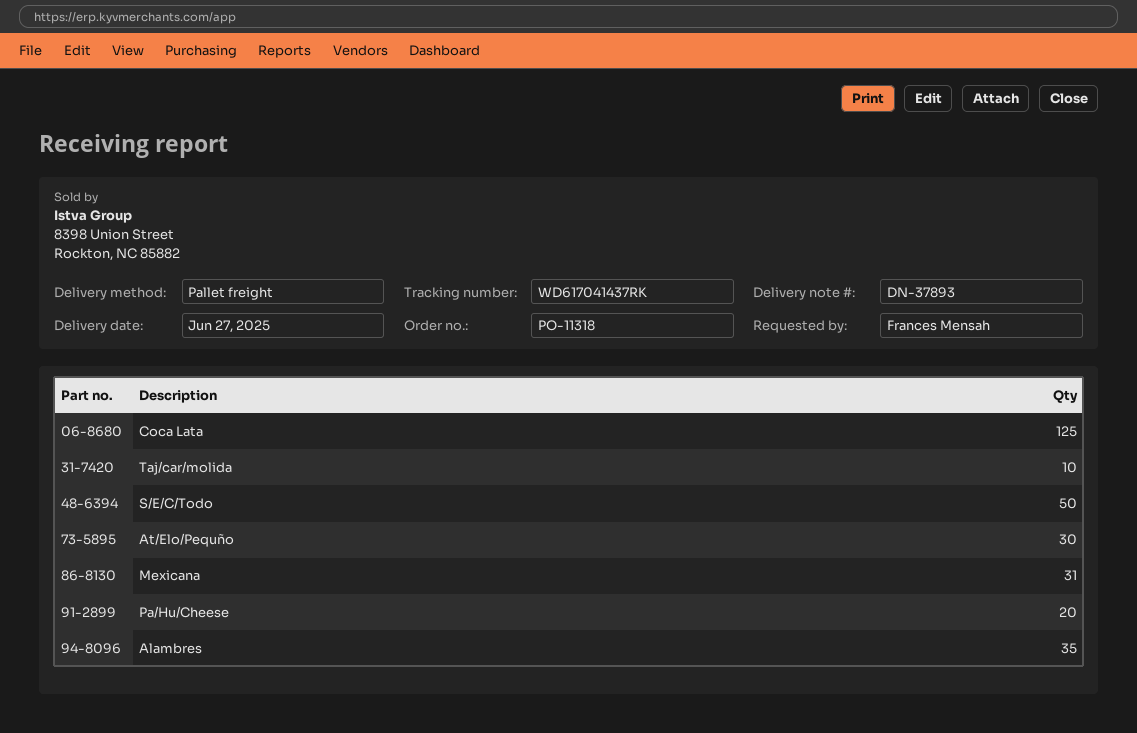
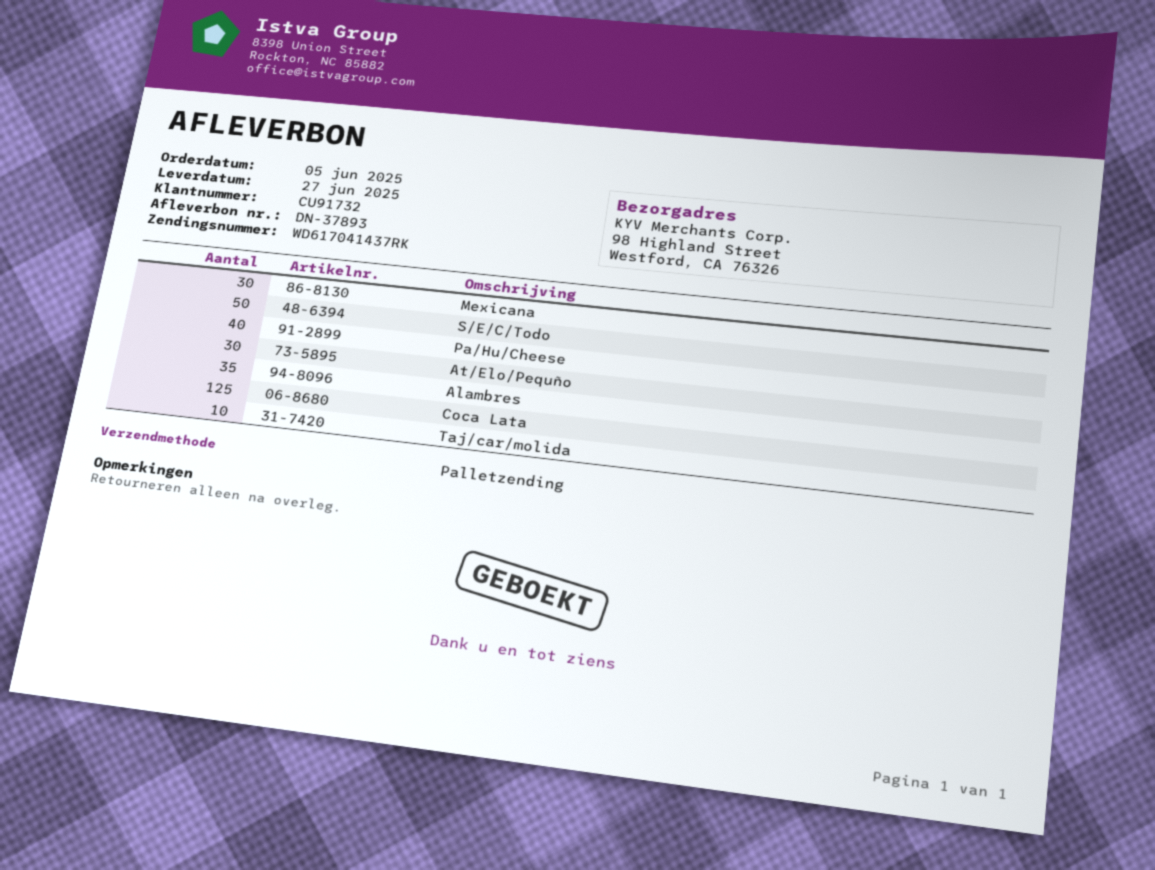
Mexicana: 31 -> 30
Pa/Hu/Cheese: 20 -> 40

